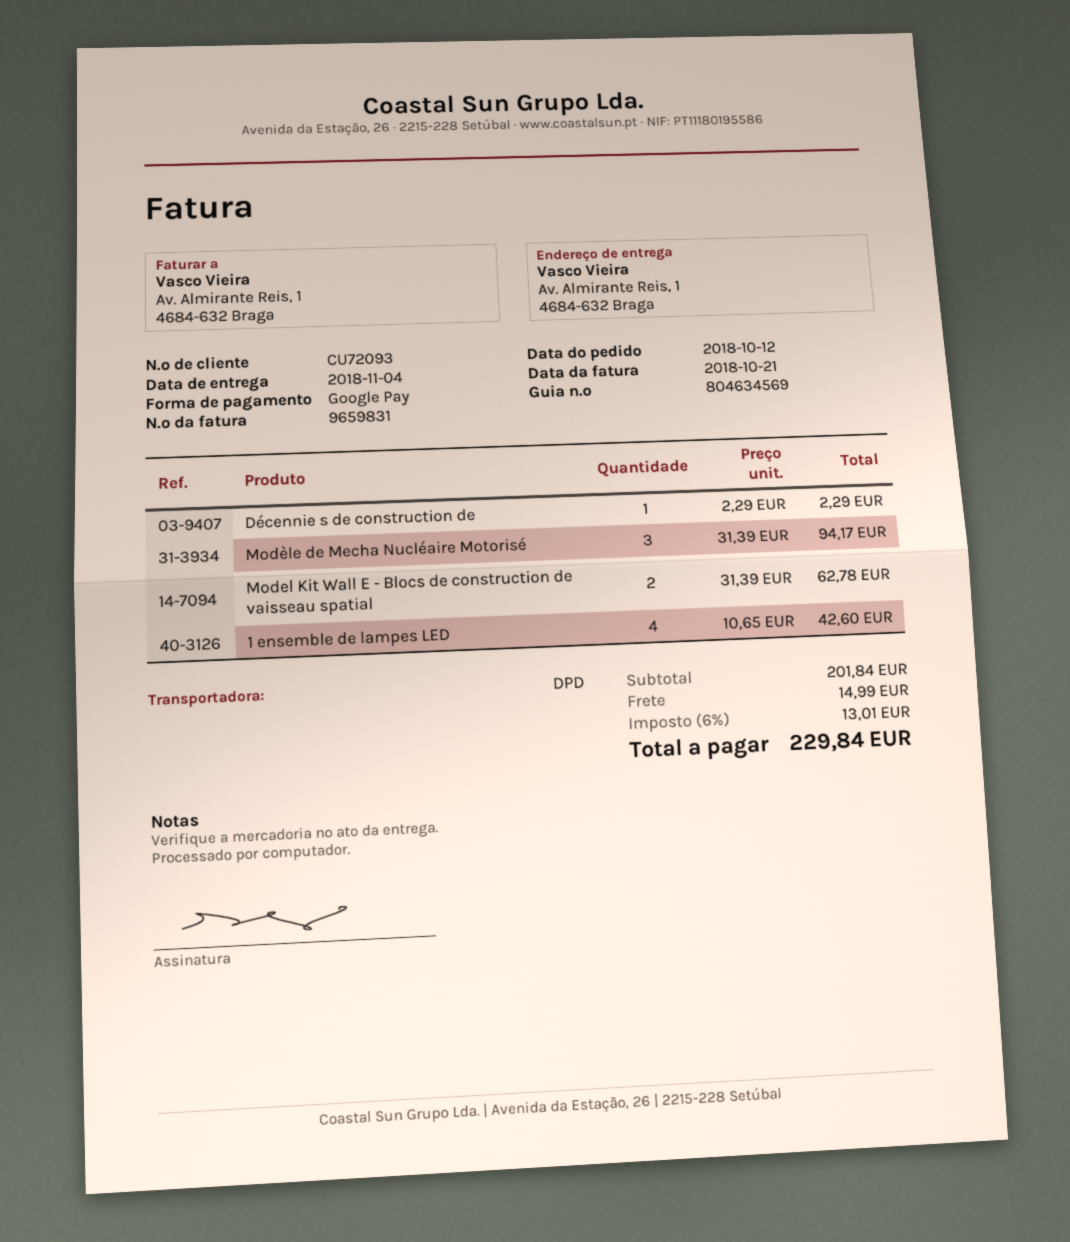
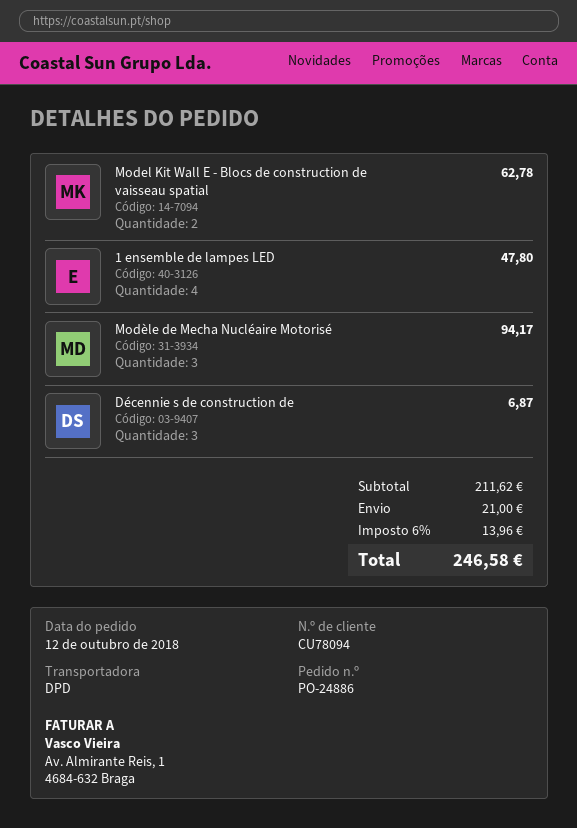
customer number: CU72093 -> CU78094
Décennie s de construction de: 1 for 2.29 -> 3 for 6.87
1 ensemble de lampes LED: 4 for 42.60 -> 4 for 47.80
subtotal: 201.84 -> 211.62
shipping: 14.99 -> 21.00
tax: 6% = 13.01 -> 6% = 13.96
total: 229.84 -> 246.58

